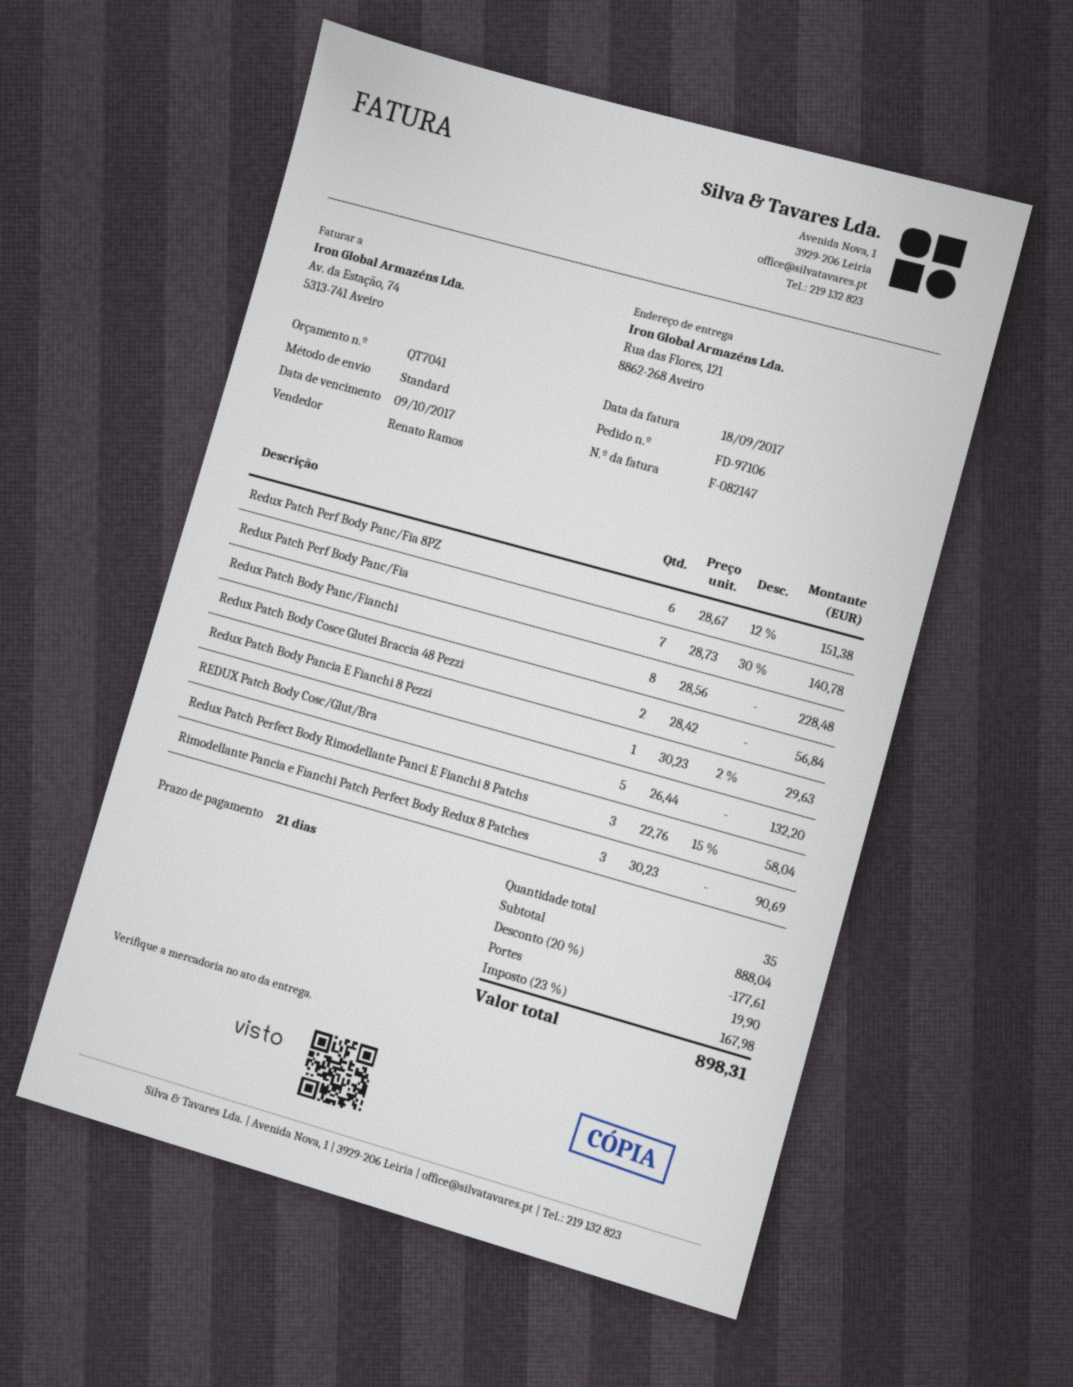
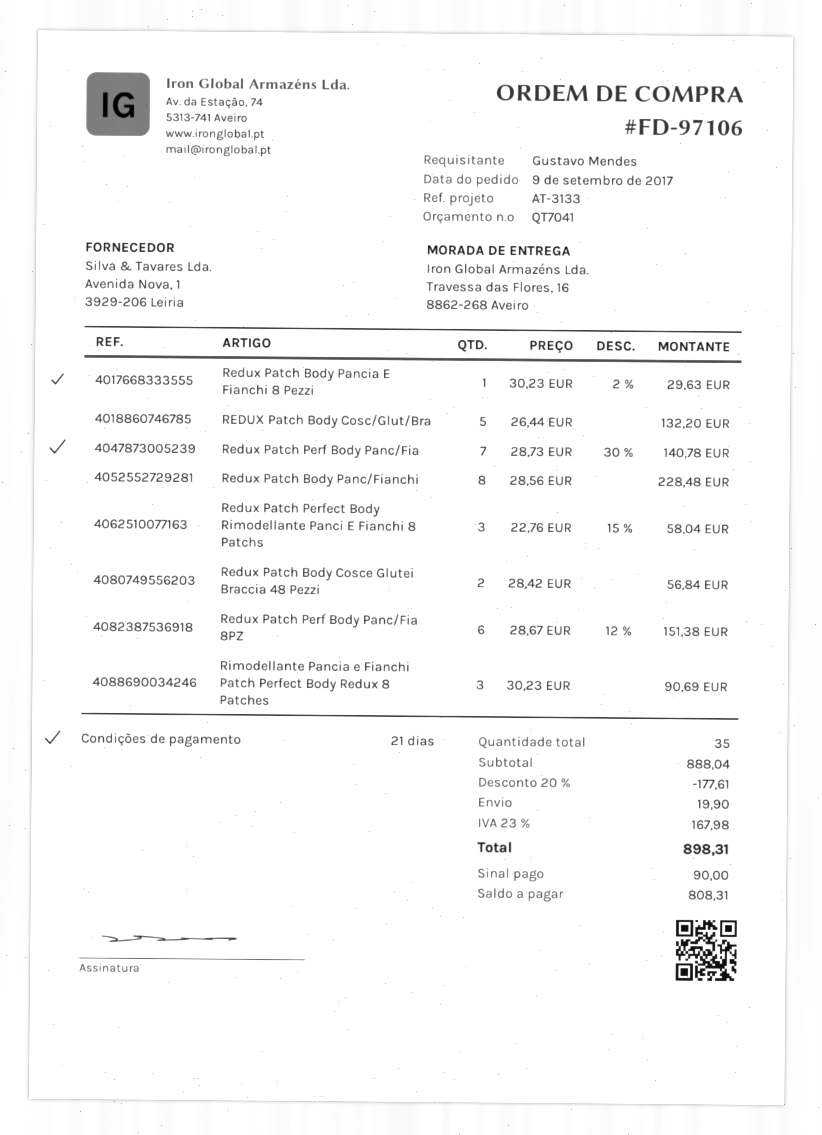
ship to: Rua das Flores, 121, 8862-268 Aveiro -> Travessa das Flores, 16, 8862-268 Aveiro

